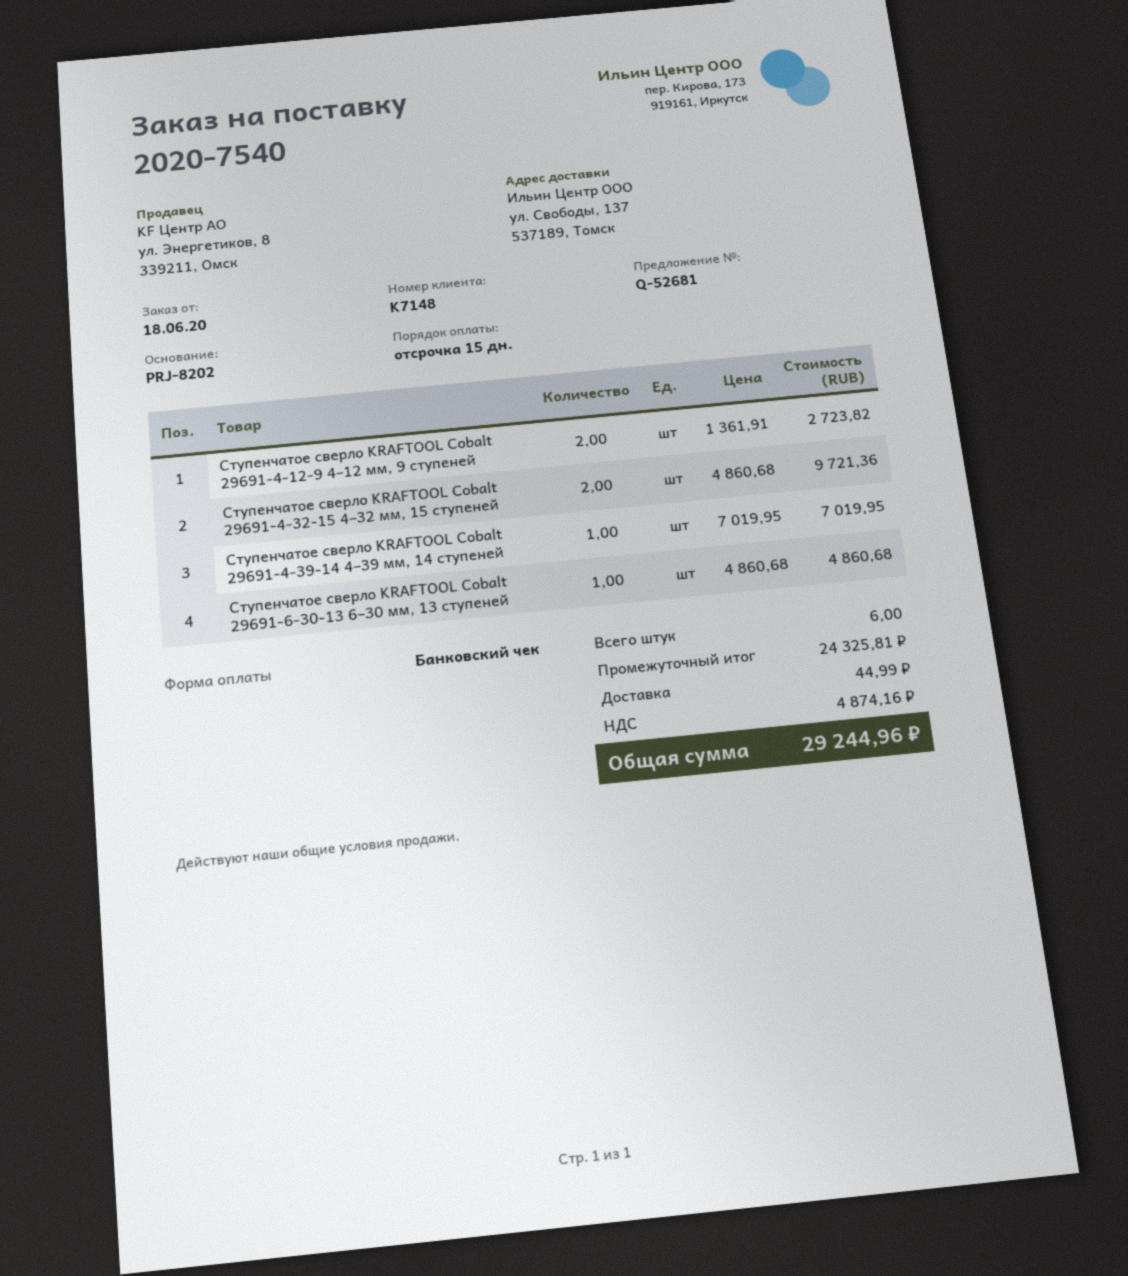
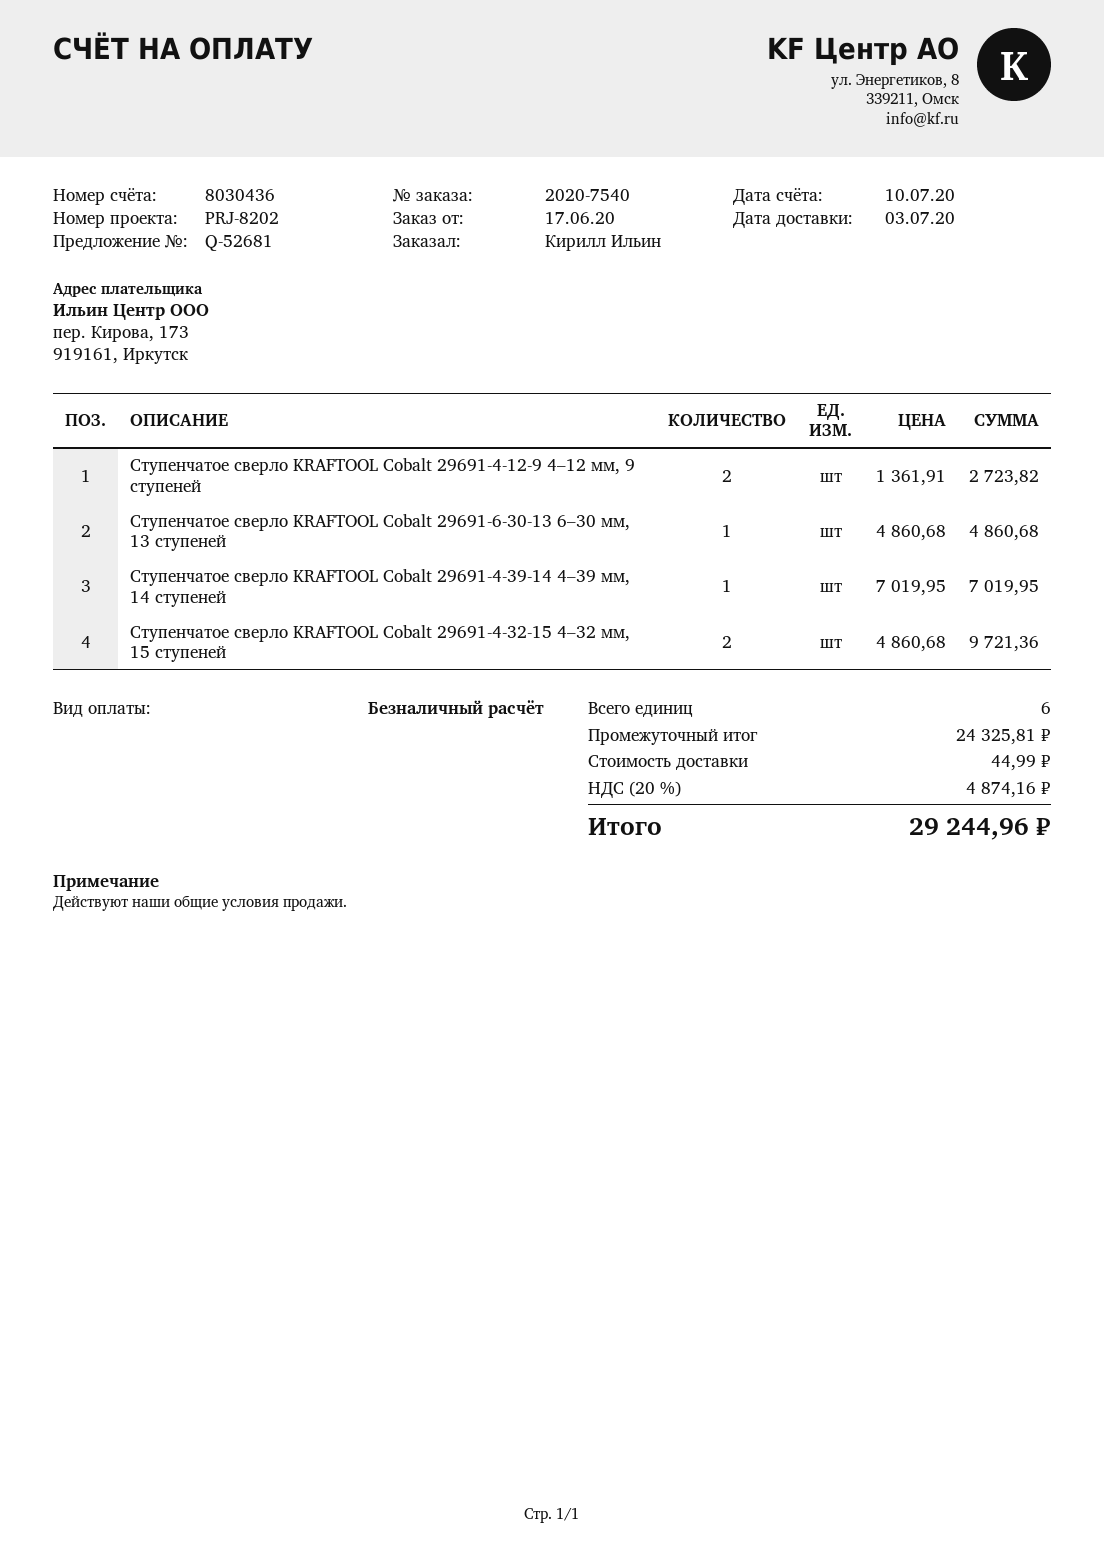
order date: 2020-06-18 -> 2020-06-17
payment method: cheque -> bank transfer

